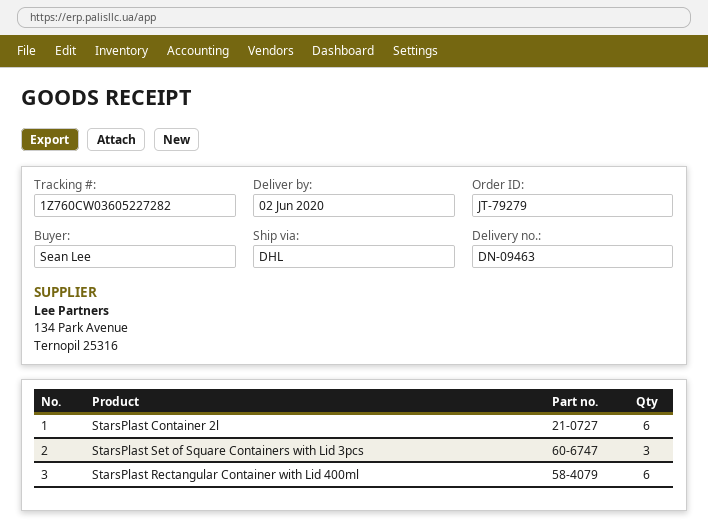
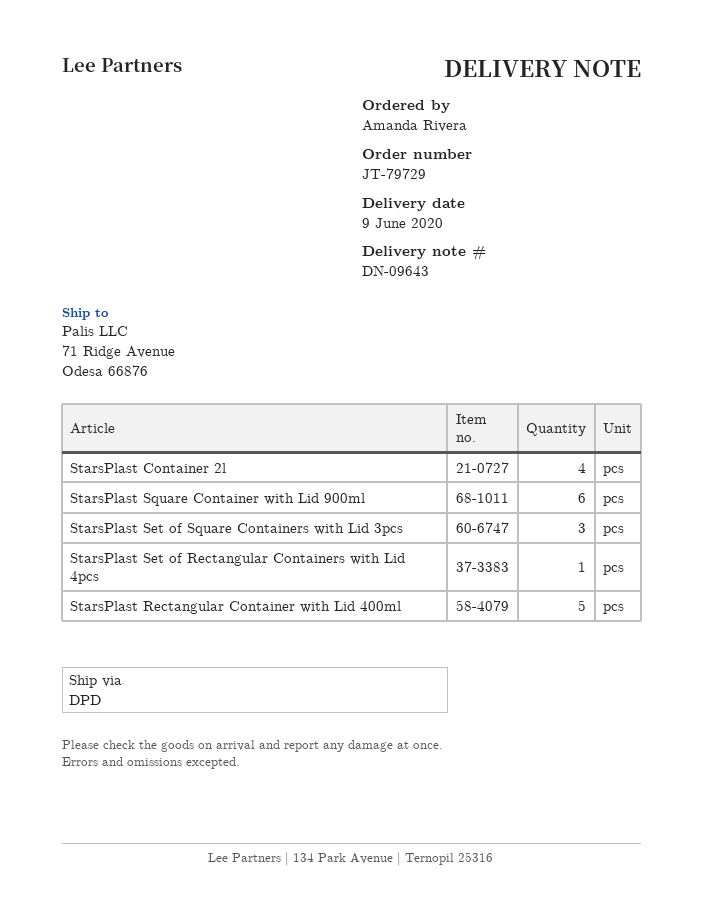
order number: JT-79279 -> JT-79729
delivery note number: DN-09463 -> DN-09643
delivery date: 2020-06-02 -> 2020-06-09
ordered by: Sean Lee -> Amanda Rivera
shipping method: DHL -> DPD
StarsPlast Container 2l: 6 -> 4
StarsPlast Rectangular Container with Lid 400ml: 6 -> 5
StarsPlast Square Container with Lid 900ml: none -> 6
StarsPlast Set of Rectangular Containers with Lid 4pcs: none -> 1

